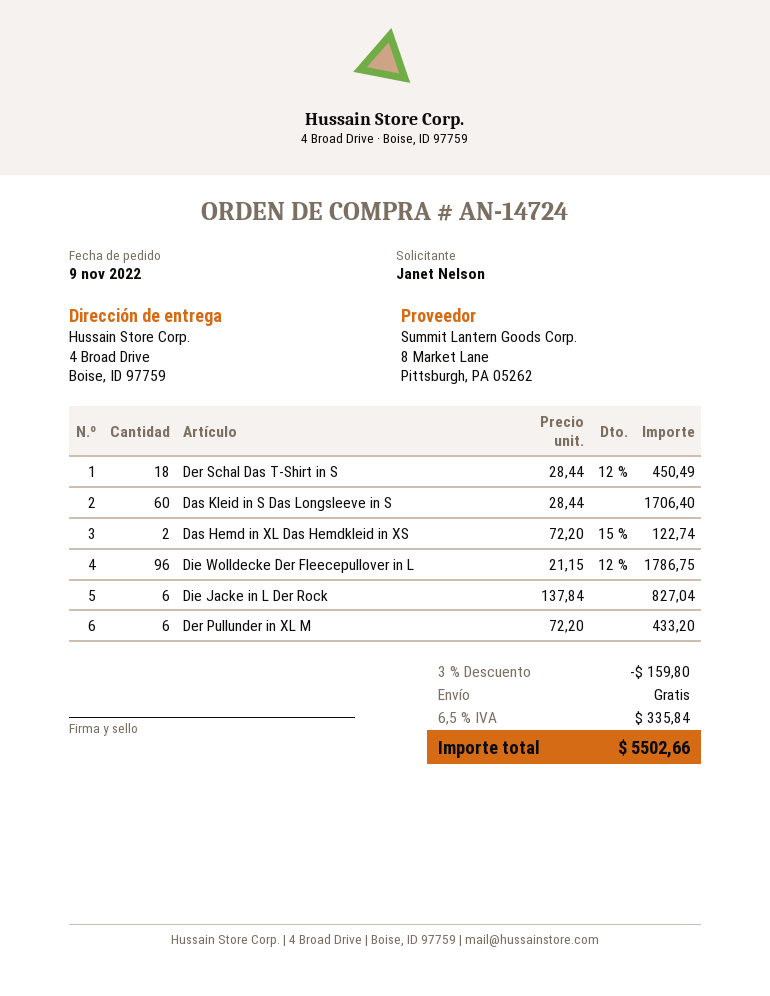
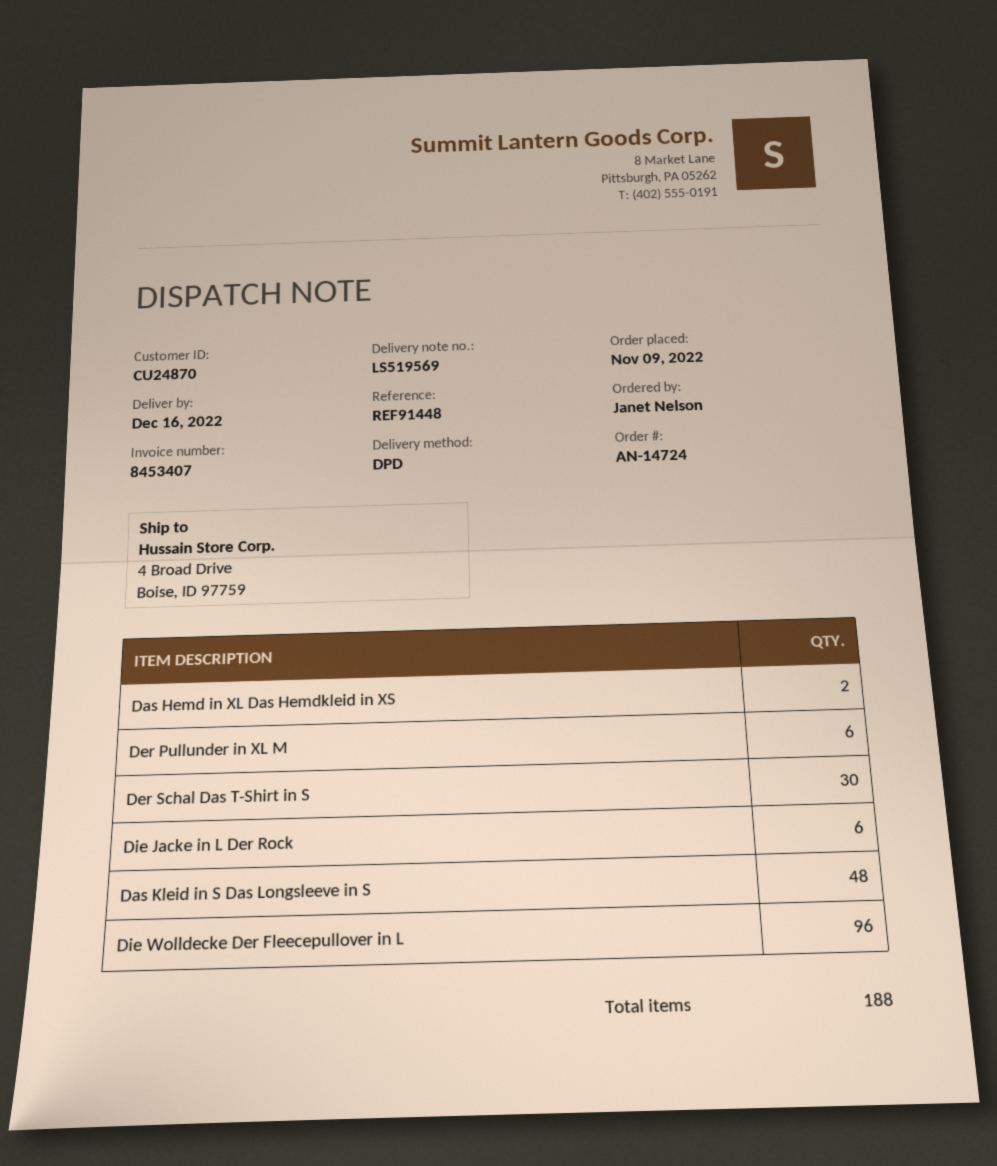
Der Schal Das T-Shirt in S: 18 -> 30
Das Kleid in S Das Longsleeve in S: 60 -> 48

